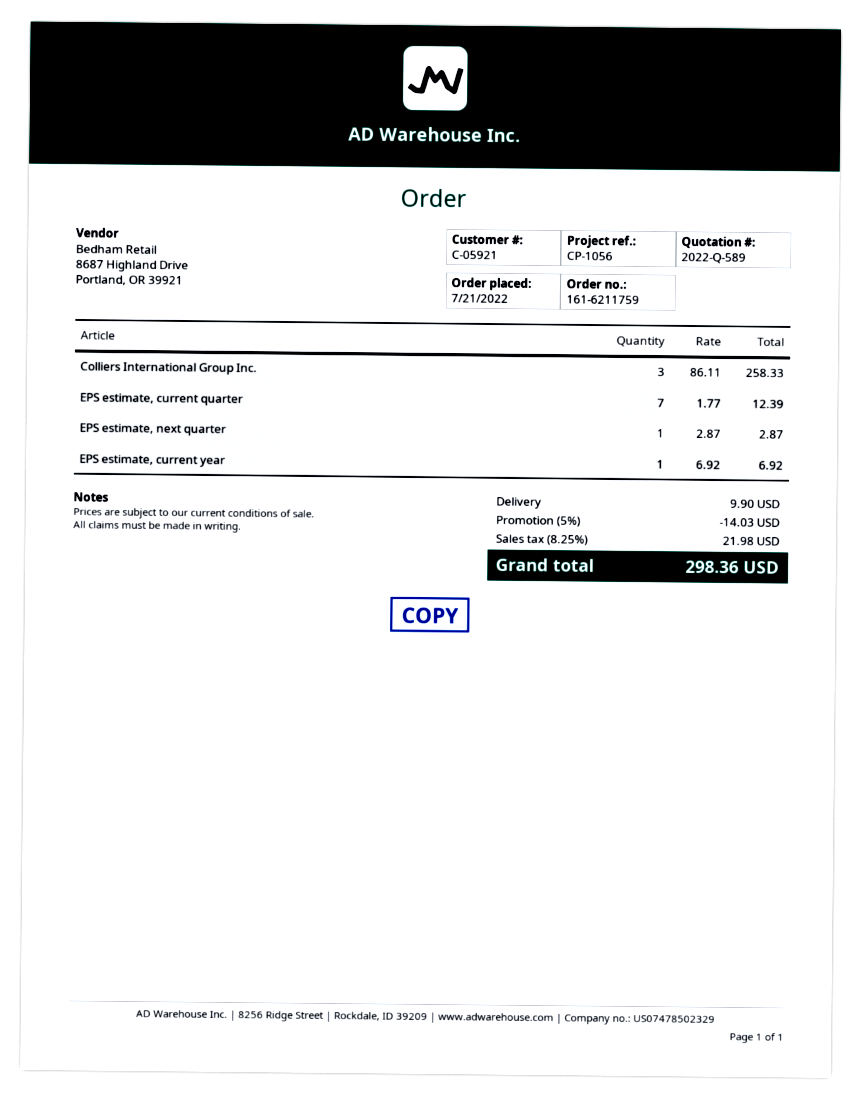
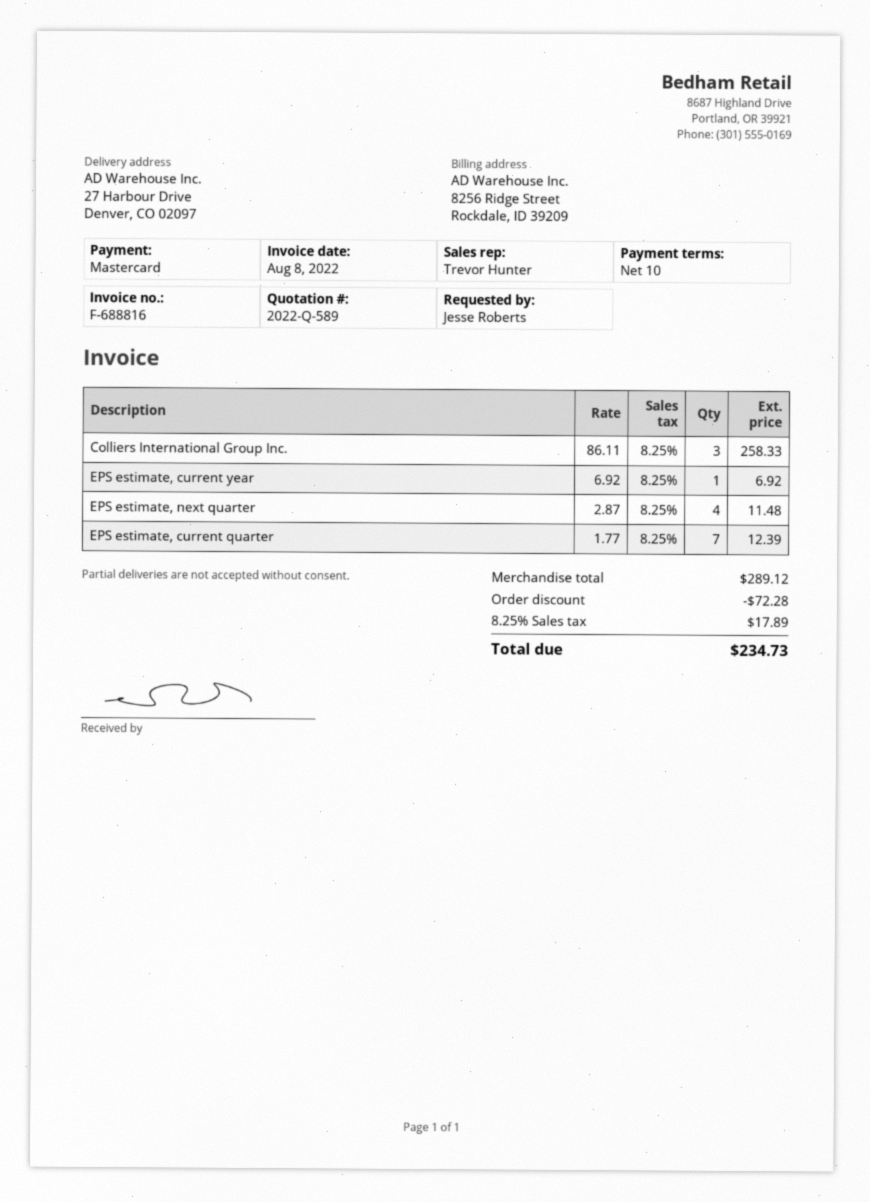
EPS estimate, next quarter: 1 x 2.87 = 2.87 -> 4 x 2.87 = 11.48
discount: 14.03 -> 72.28
shipping: 9.90 -> none
tax: 8.25% = 21.98 -> 8.25% = 17.89
total: 298.36 -> 234.73

